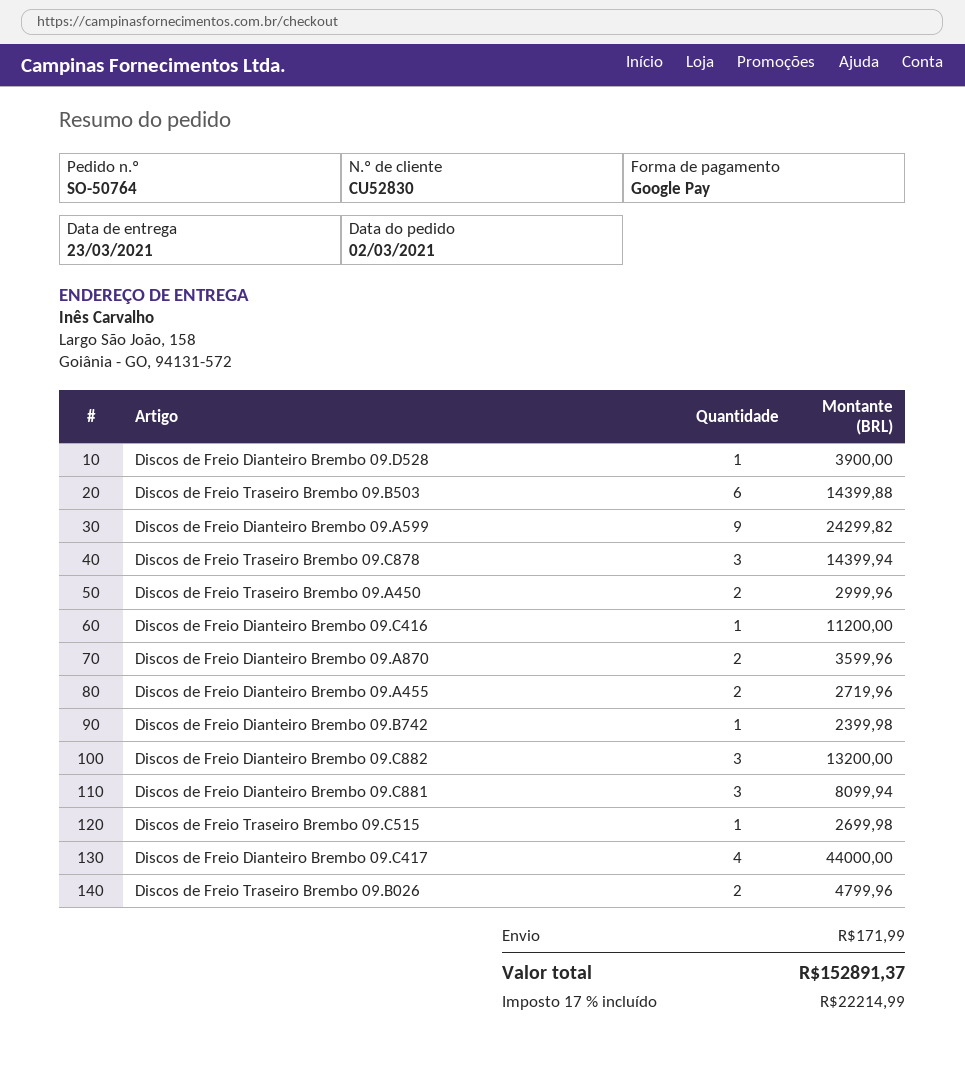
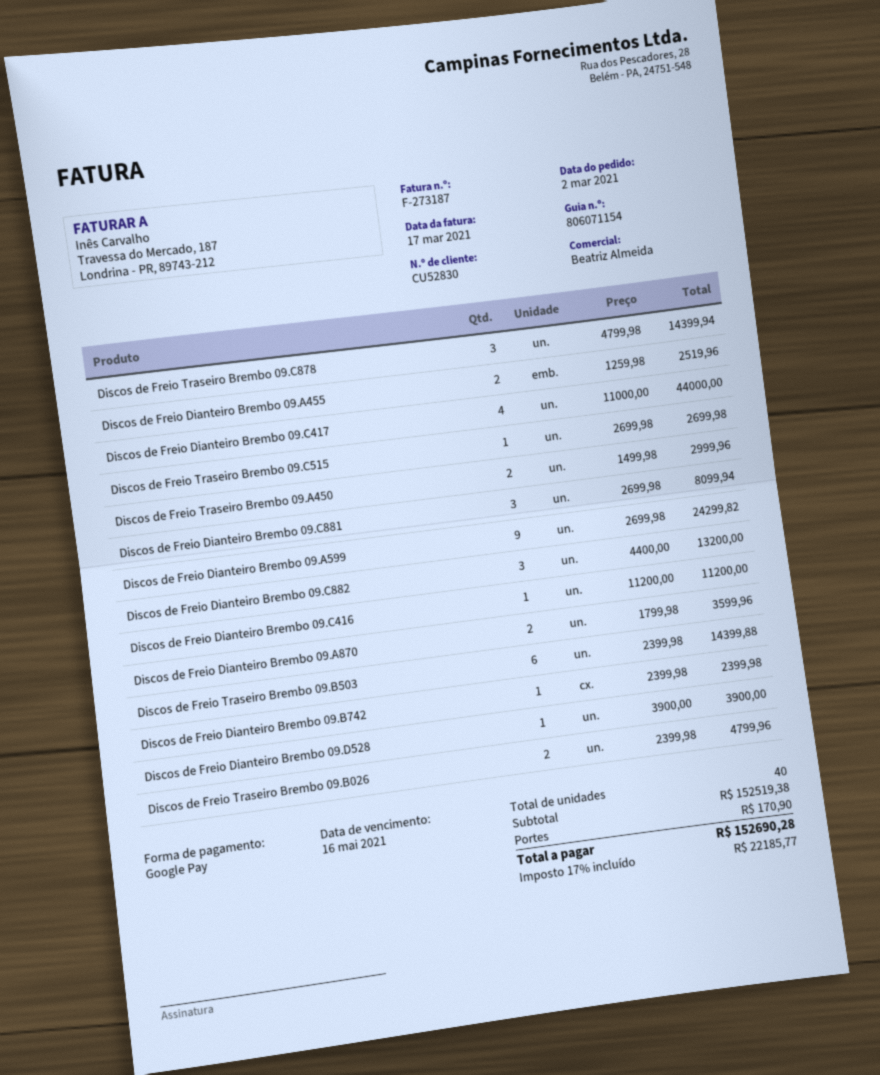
Discos de Freio Dianteiro Brembo 09.A455: 2 for 2719.96 -> 2 for 2519.96
shipping: 171.99 -> 170.90
tax: 17% = 22214.99 -> 17% = 22185.77
total: 152891.37 -> 152690.28

